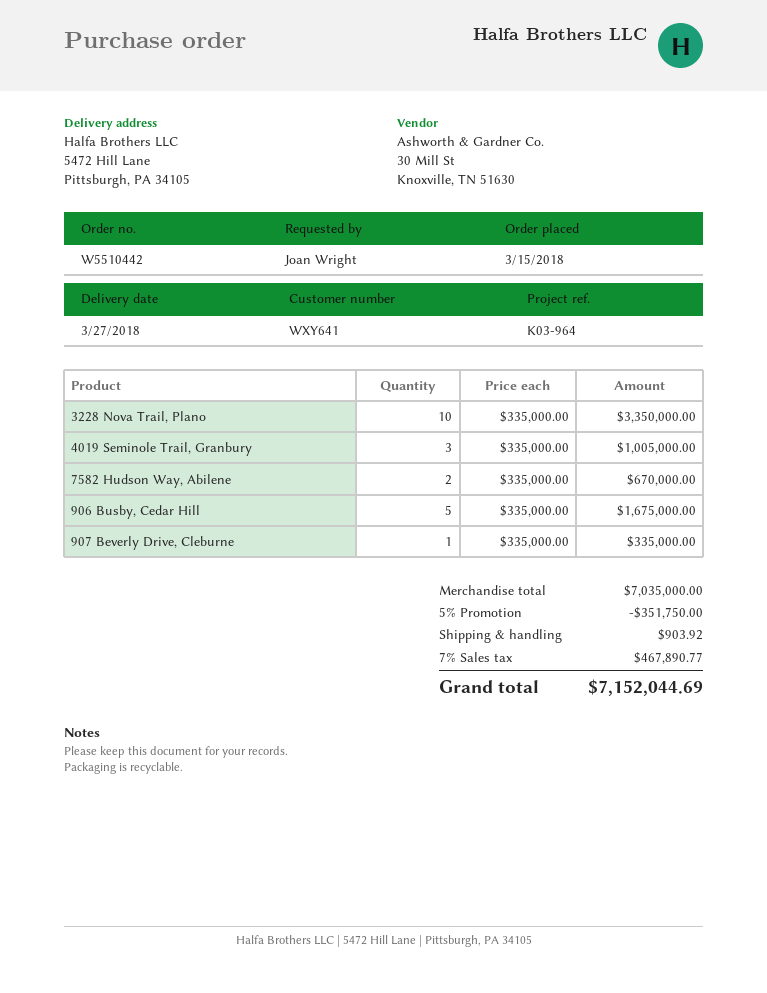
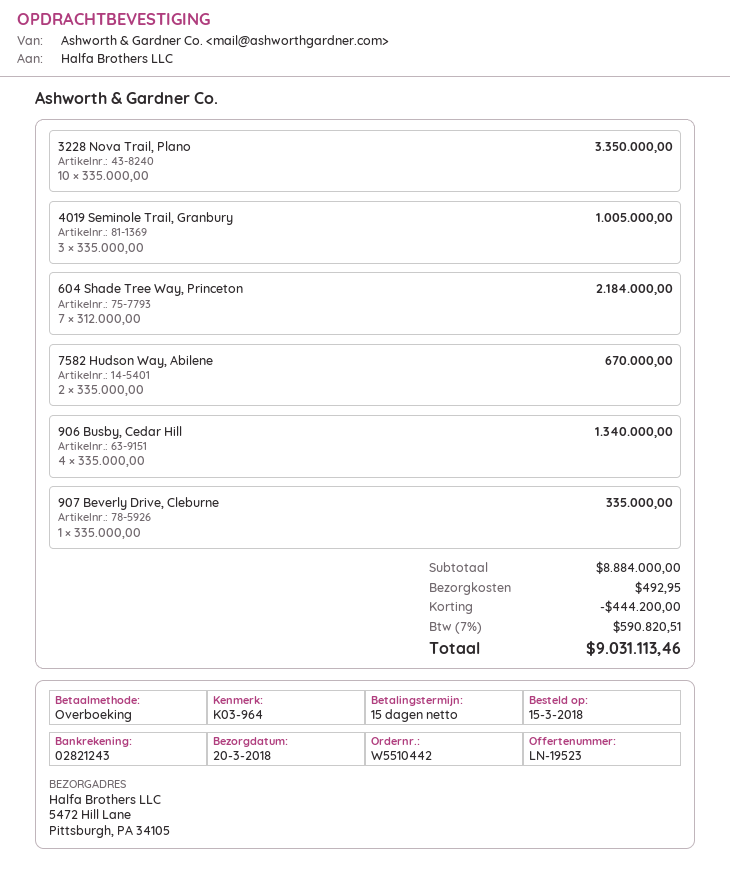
delivery date: 2018-03-27 -> 2018-03-20
906 Busby, Cedar Hill: 5 x 335000.00 = 1675000.00 -> 4 x 335000.00 = 1340000.00
604 Shade Tree Way, Princeton: none -> 7 x 312000.00 = 2184000.00
subtotal: 7035000.00 -> 8884000.00
discount: 351750.00 -> 444200.00
shipping: 903.92 -> 492.95
tax: 7% = 467890.77 -> 7% = 590820.51
total: 7152044.69 -> 9031113.46

